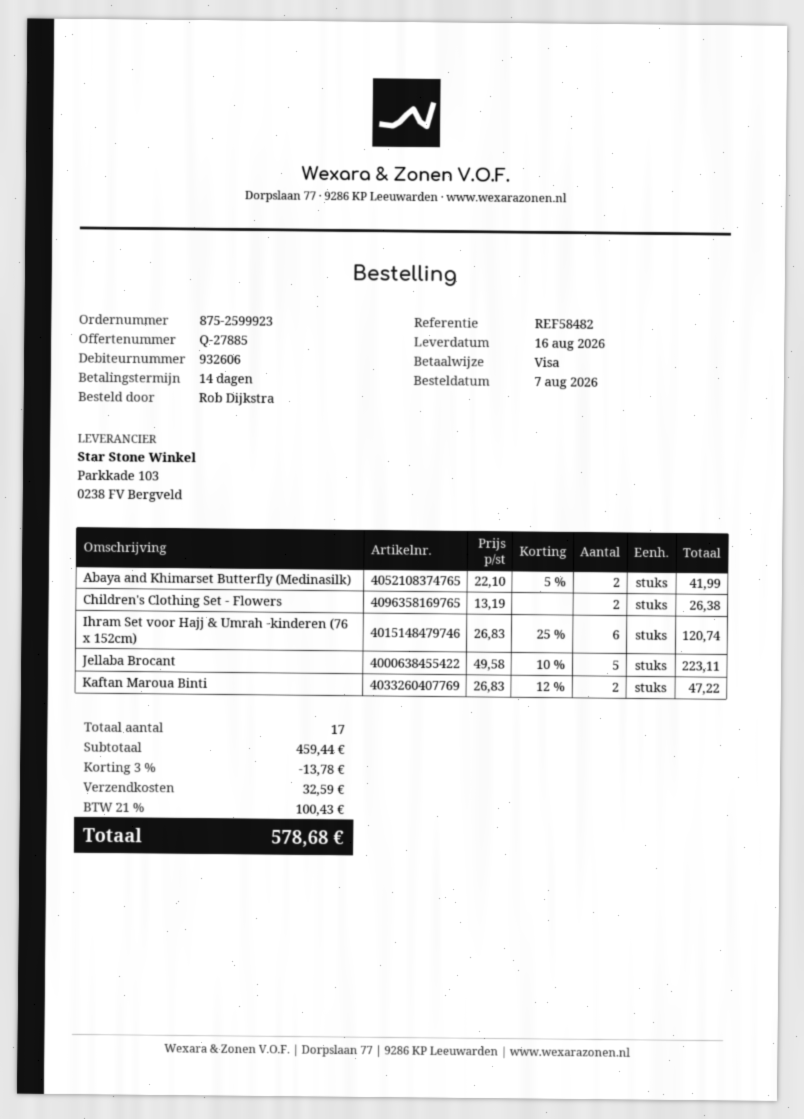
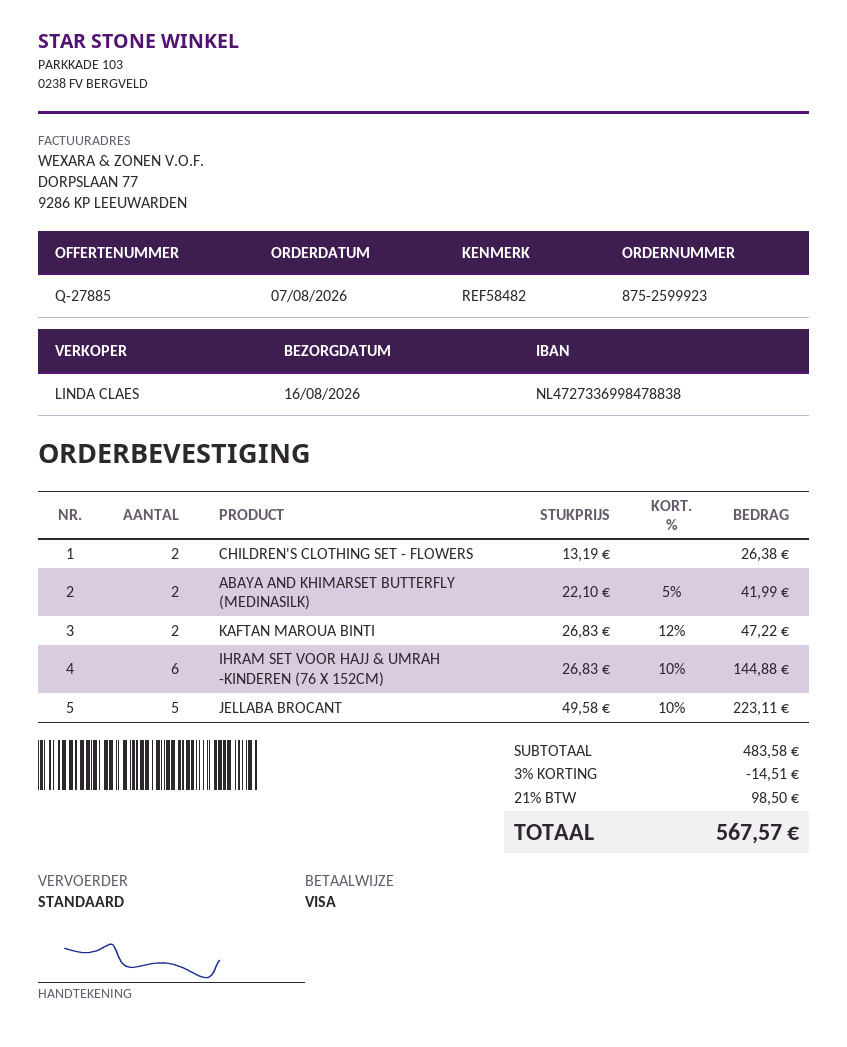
Ihram Set voor Hajj & Umrah -kinderen (76 x 152cm): 6 x 26.83 - 25% = 120.74 -> 6 x 26.83 - 10% = 144.88
subtotal: 459.44 -> 483.58
discount: 3% = 13.78 -> 3% = 14.51
shipping: 32.59 -> none
tax: 21% = 100.43 -> 21% = 98.50
total: 578.68 -> 567.57

